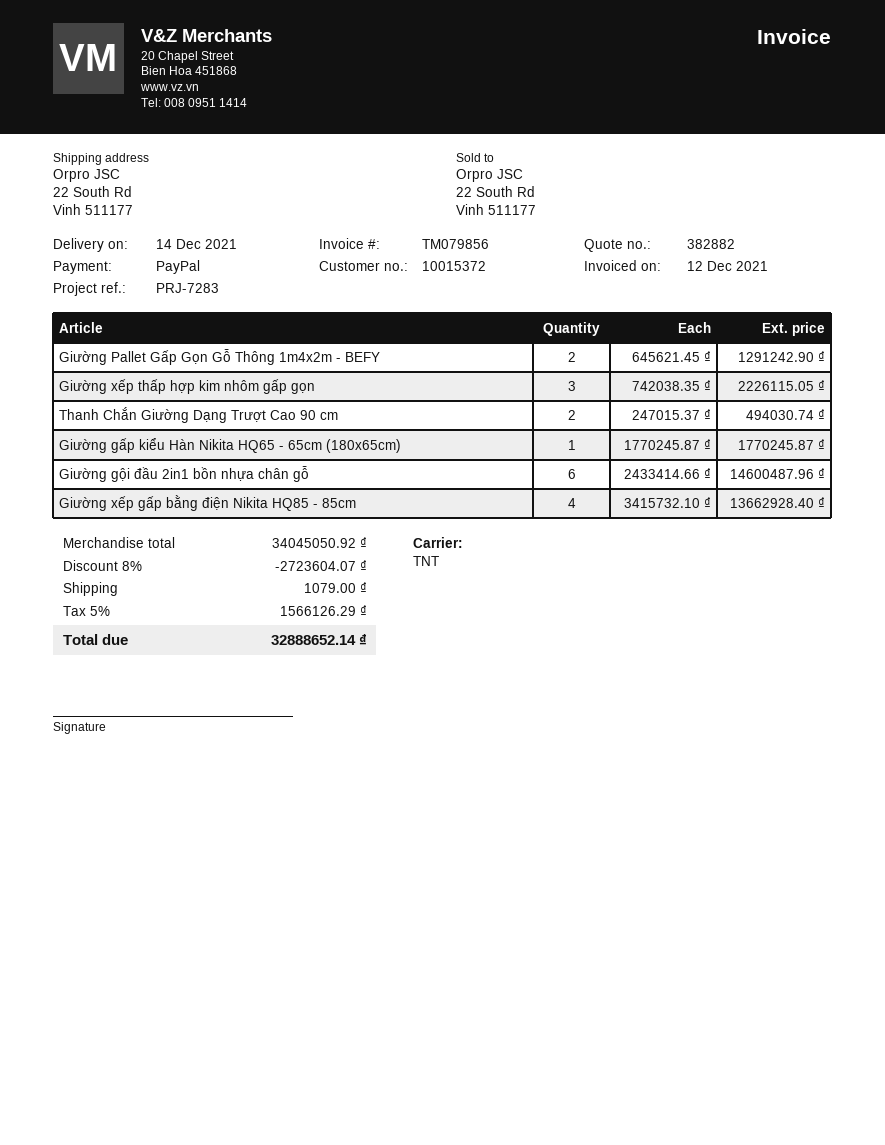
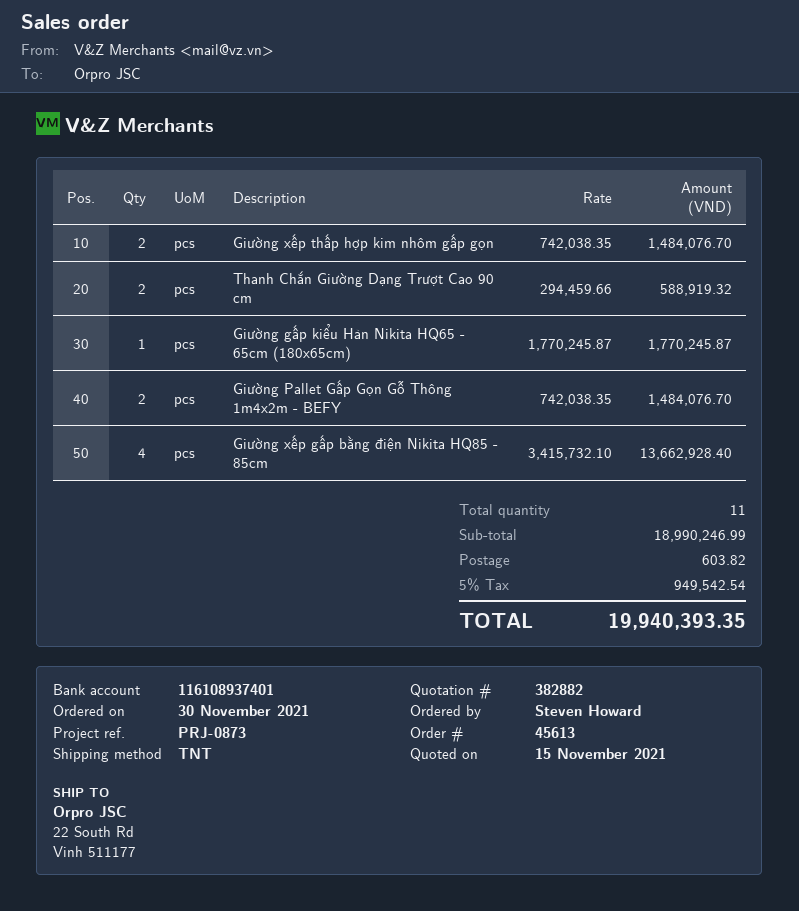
reference: PRJ-7283 -> PRJ-0873
Giường Pallet Gấp Gọn Gỗ Thông 1m4x2m - BEFY: 2 x 645621.45 = 1291242.90 -> 2 x 742038.35 = 1484076.70
Giường xếp thấp hợp kim nhôm gấp gọn: 3 x 742038.35 = 2226115.05 -> 2 x 742038.35 = 1484076.70
Thanh Chắn Giường Dạng Trượt Cao 90 cm: 2 x 247015.37 = 494030.74 -> 2 x 294459.66 = 588919.32
Giường gội đầu 2in1 bồn nhựa chân gỗ: 6 x 2433414.66 = 14600487.96 -> none
subtotal: 34045050.92 -> 18990246.99
discount: 8% = 2723604.07 -> none
shipping: 1079.00 -> 603.82
tax: 5% = 1566126.29 -> 5% = 949542.54
total: 32888652.14 -> 19940393.35

